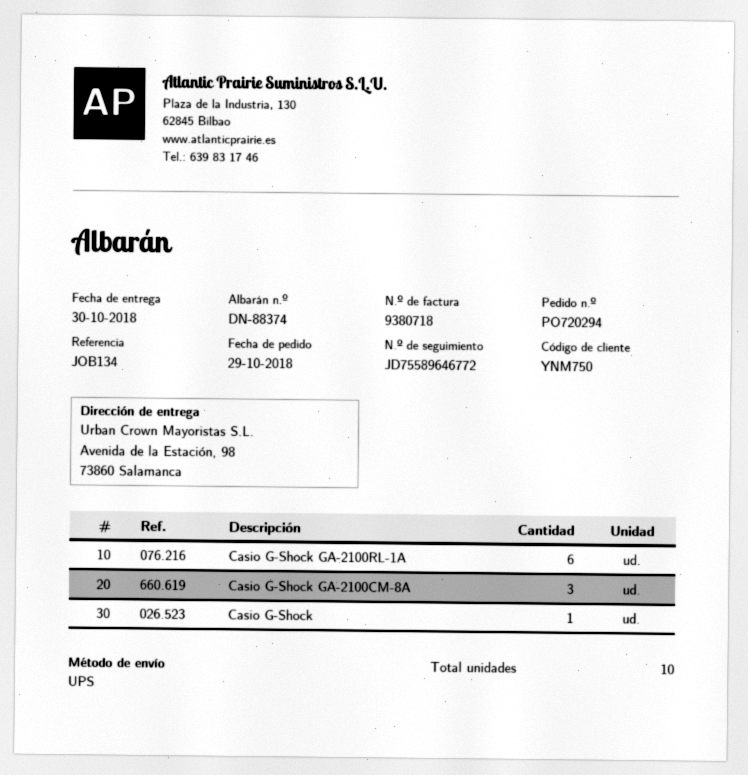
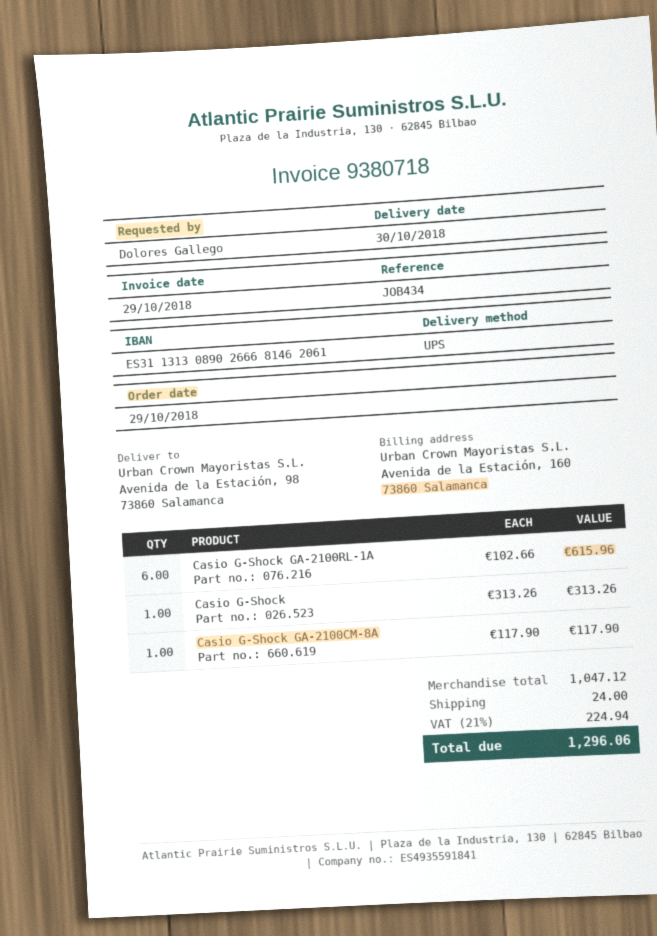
reference: JOB134 -> JOB434
Casio G-Shock GA-2100CM-8A: 3 -> 1

